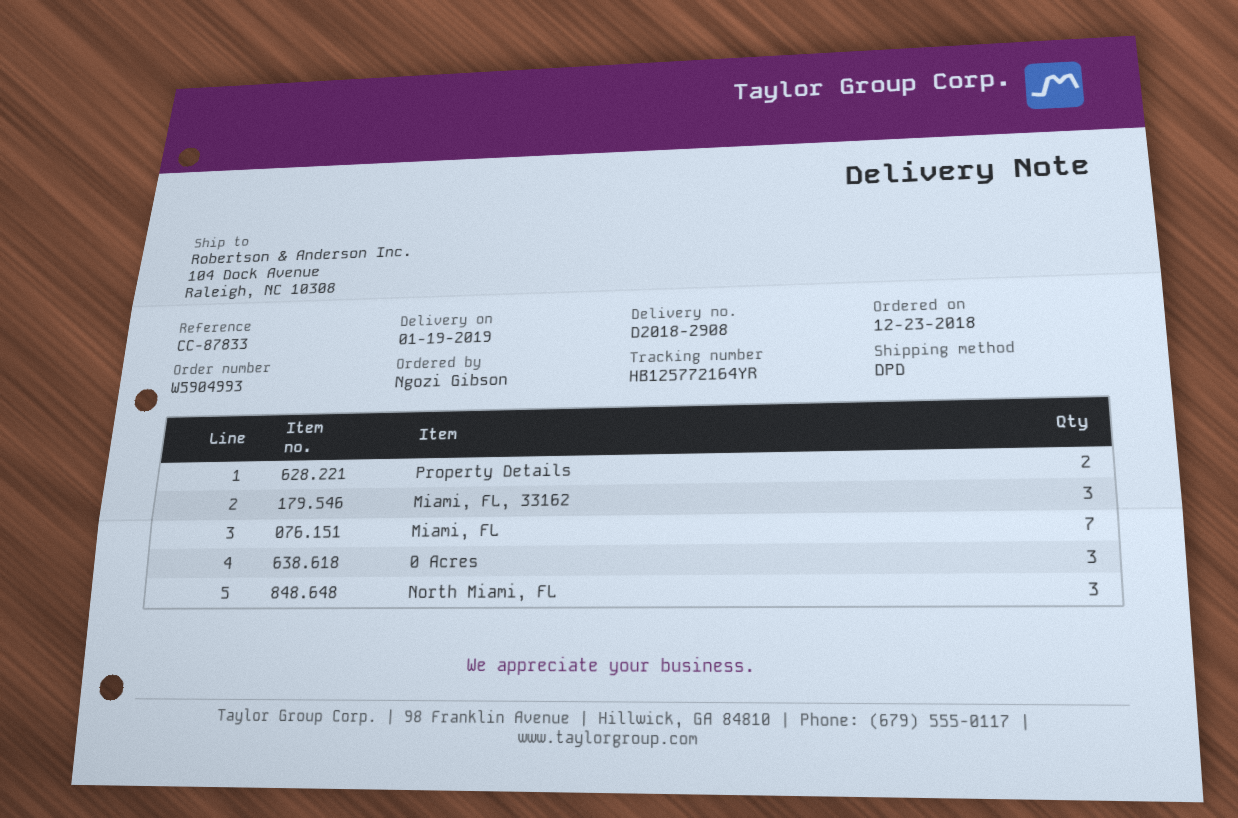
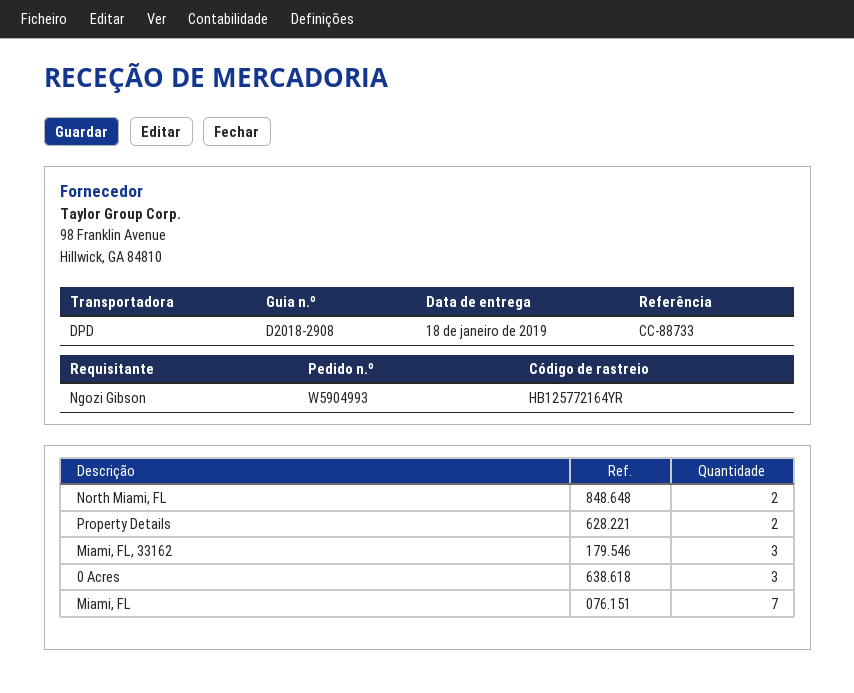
delivery date: 2019-01-19 -> 2019-01-18
reference: CC-87833 -> CC-88733
North Miami, FL: 3 -> 2

